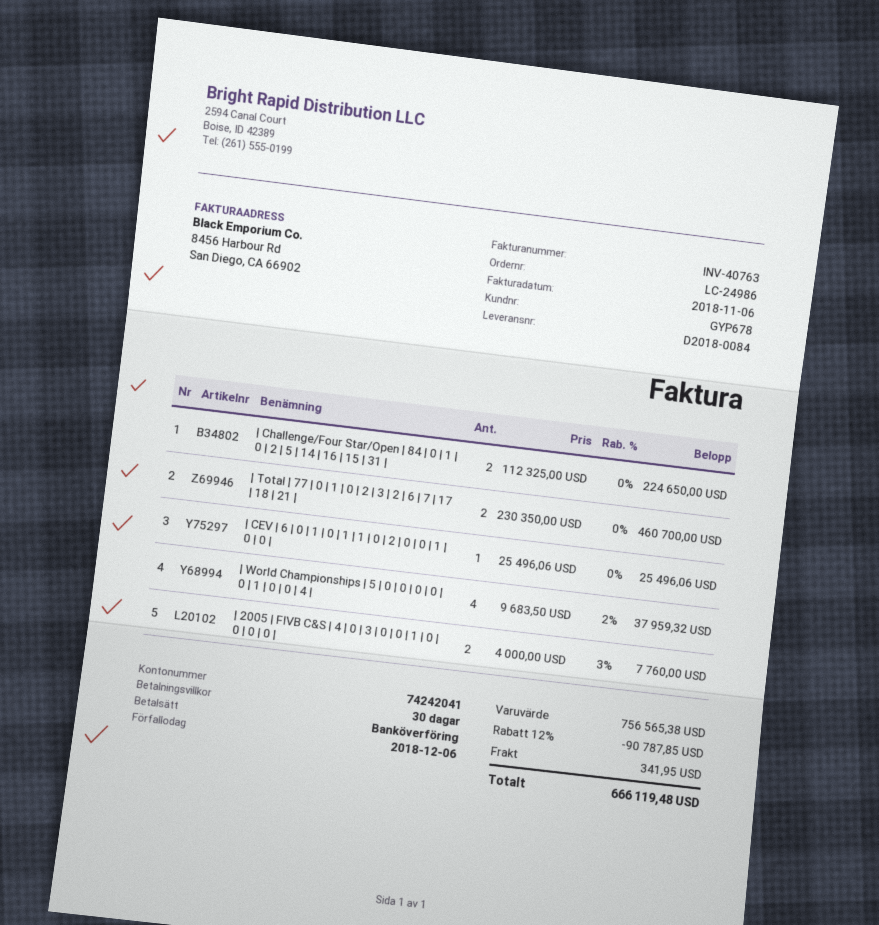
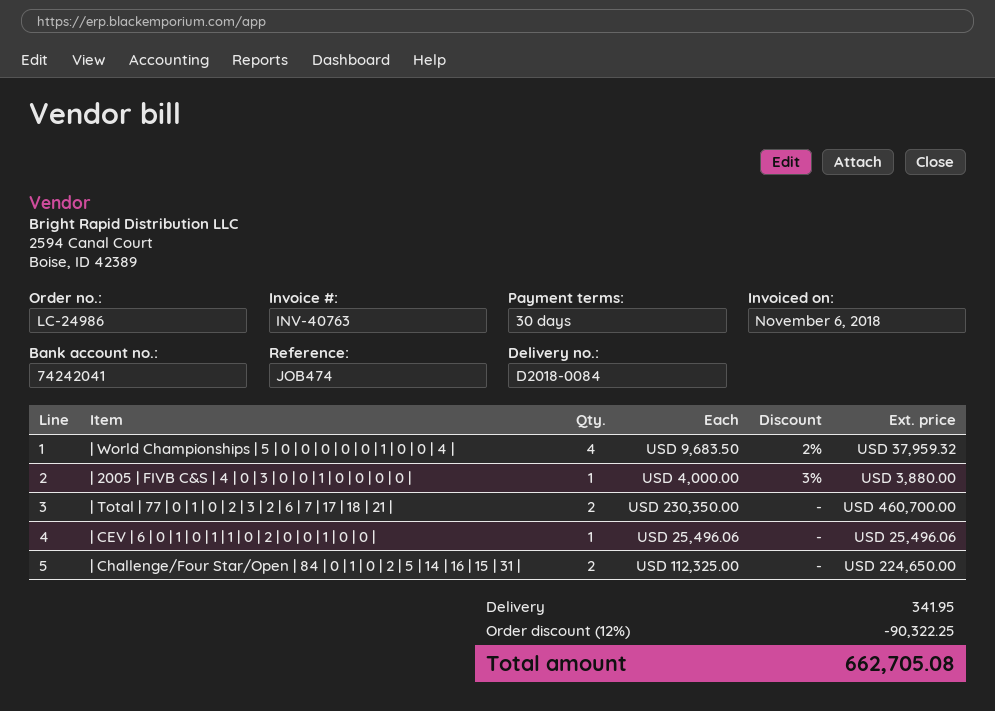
| 2005 | FIVB C&S | 4 | 0 | 3 | 0 | 0 | 1 | 0 | 0 | 0 | 0 |: 2 x 4000.00 - 3% = 7760.00 -> 1 x 4000.00 - 3% = 3880.00
discount: 12% = 90787.85 -> 12% = 90322.25
total: 666119.48 -> 662705.08

